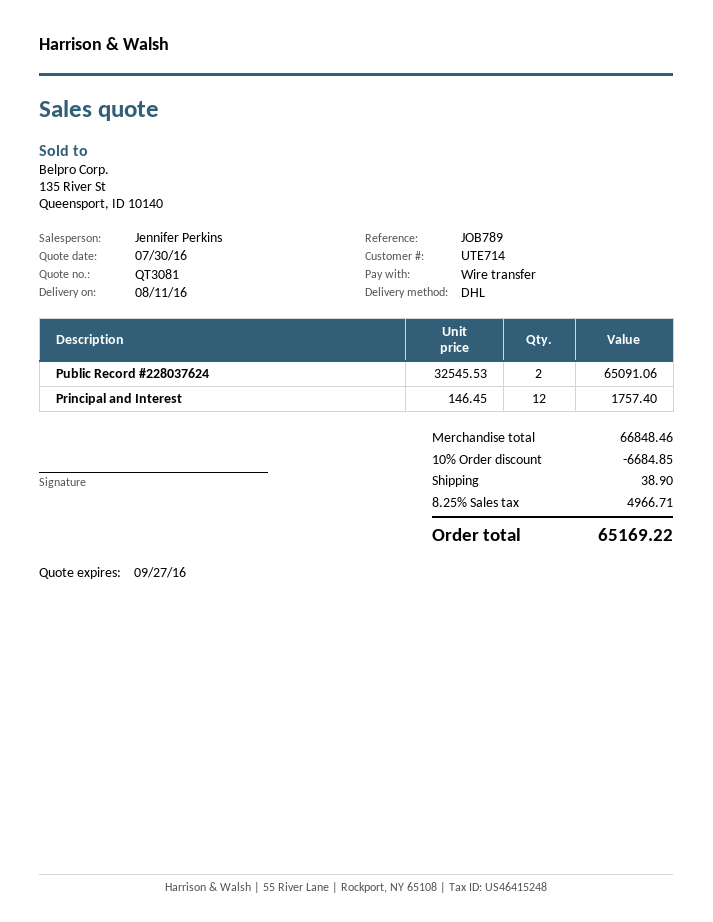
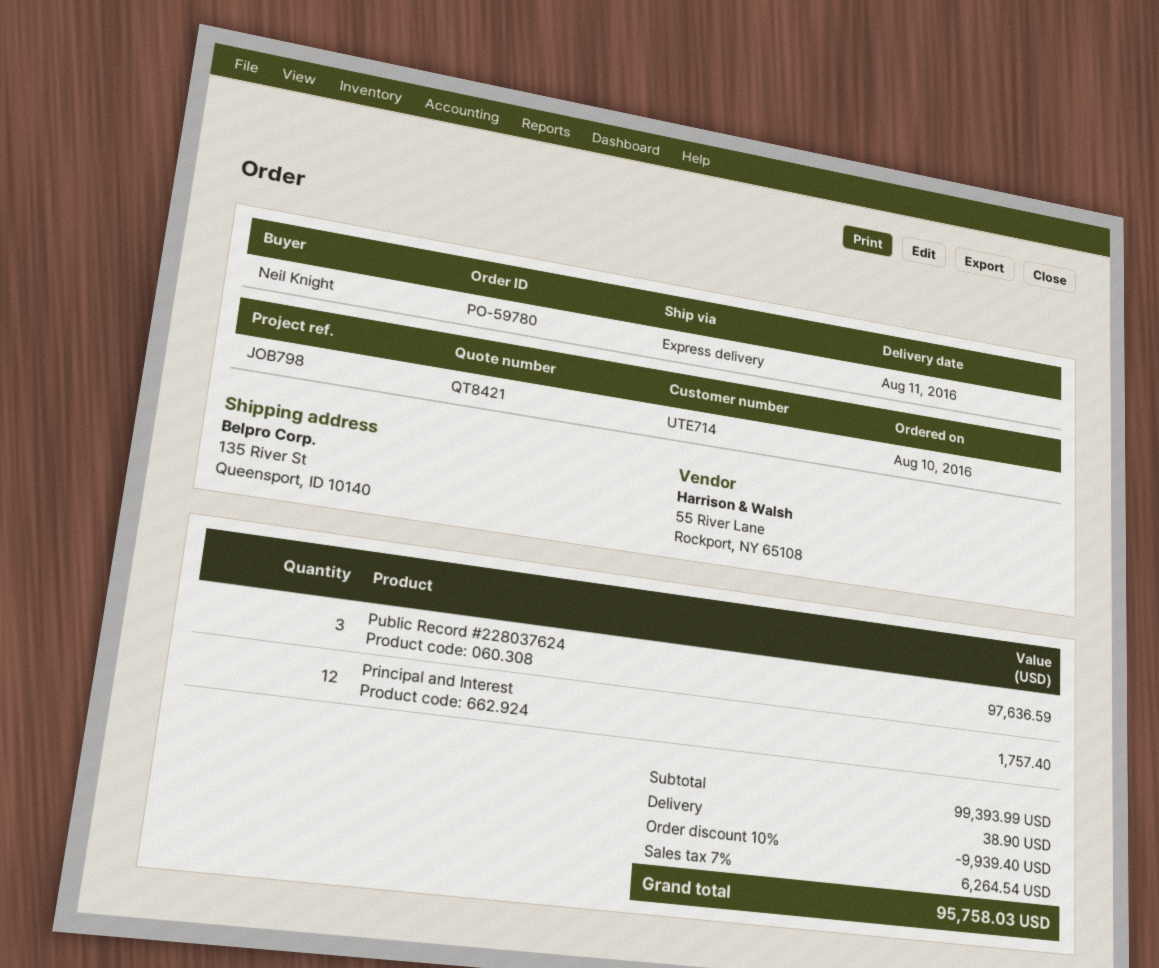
quote number: QT3081 -> QT8421
reference: JOB789 -> JOB798
shipping method: DHL -> express
Public Record #228037624: 2 for 65091.06 -> 3 for 97636.59
subtotal: 66848.46 -> 99393.99
discount: 10% = 6684.85 -> 10% = 9939.40
tax: 8.25% = 4966.71 -> 7% = 6264.54
total: 65169.22 -> 95758.03

